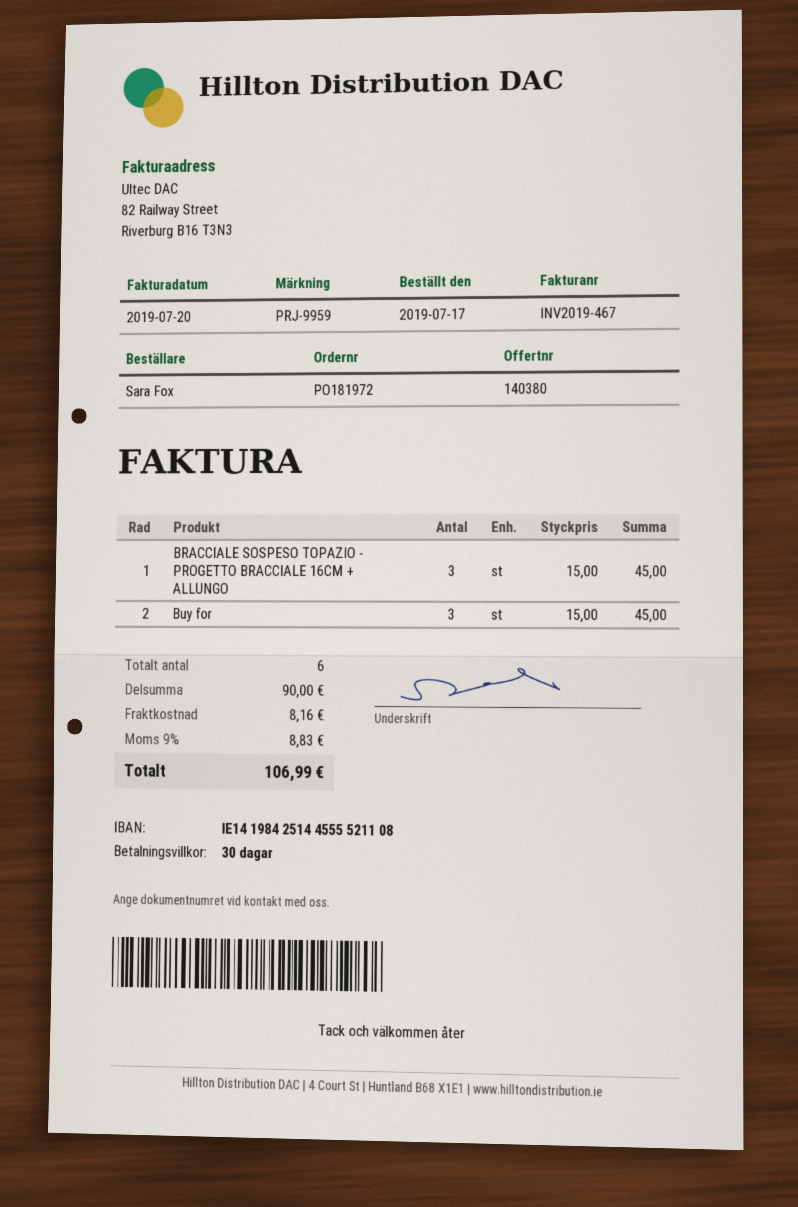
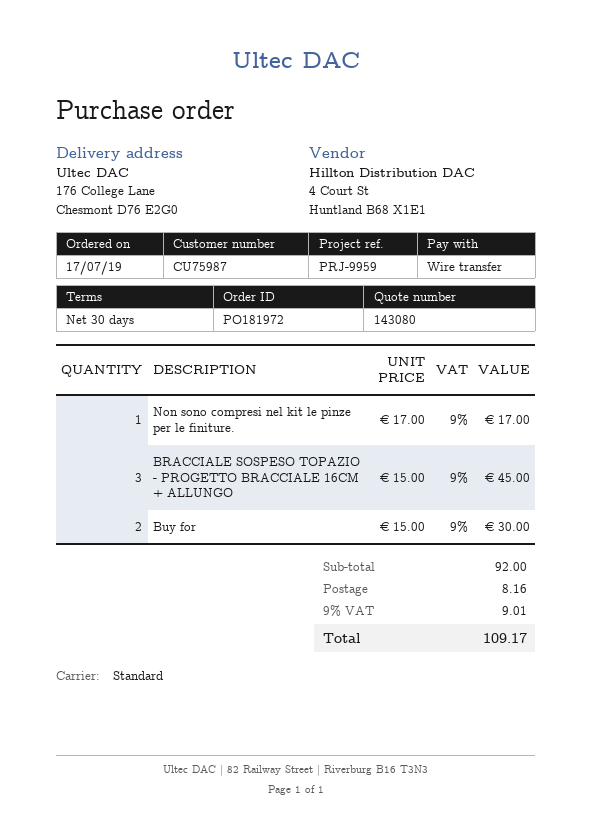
quote number: 140380 -> 143080
Buy for: 3 x 15.00 = 45.00 -> 2 x 15.00 = 30.00
Non sono compresi nel kit le pinze per le finiture.: none -> 1 x 17.00 = 17.00
subtotal: 90.00 -> 92.00
tax: 9% = 8.83 -> 9% = 9.01
total: 106.99 -> 109.17

